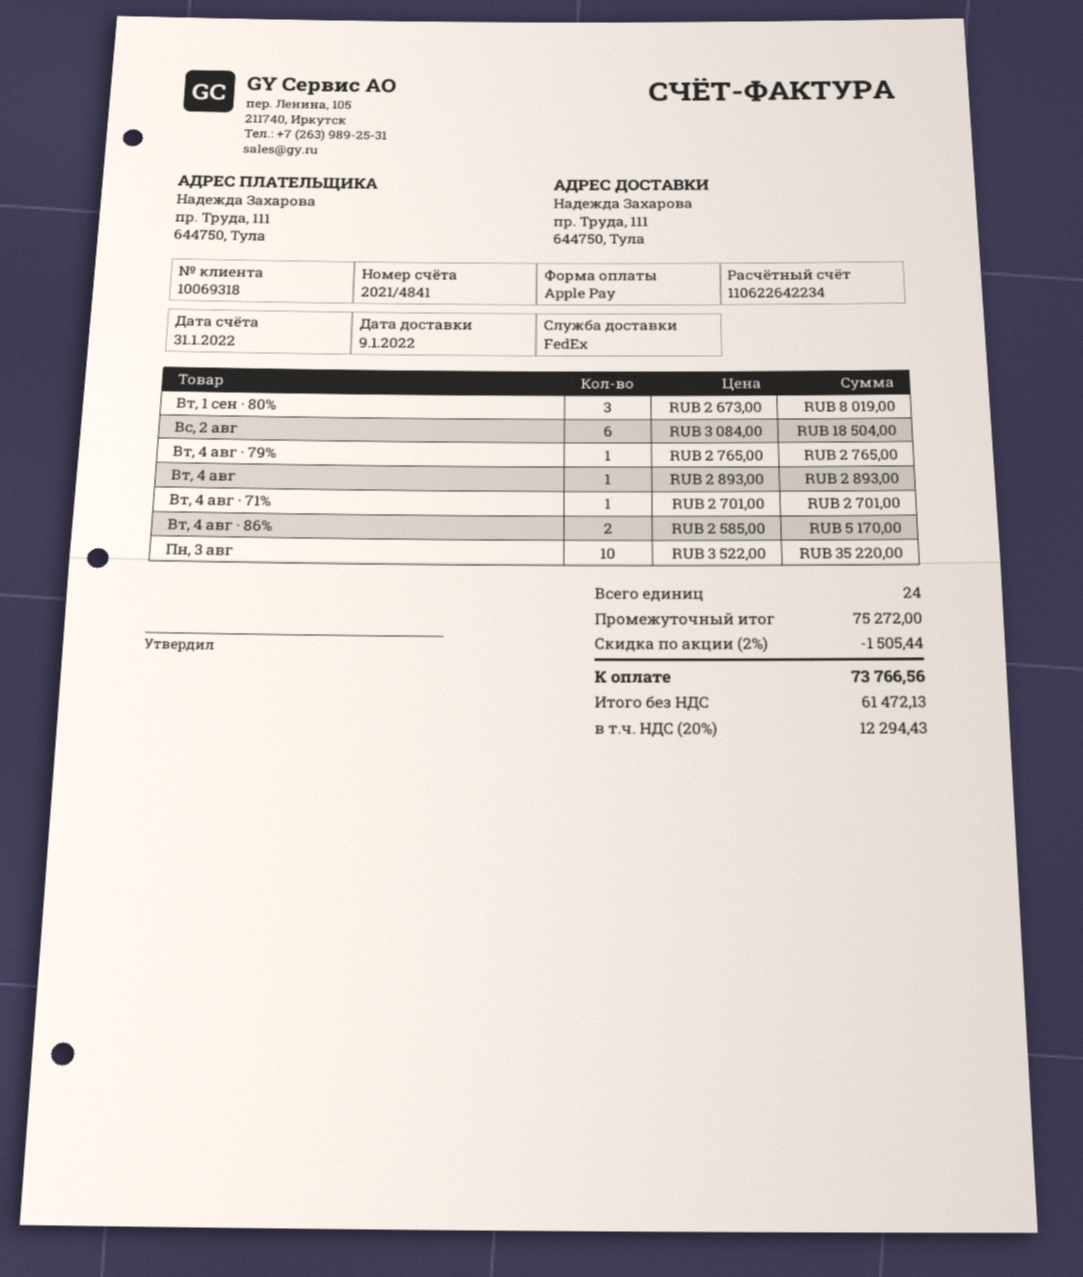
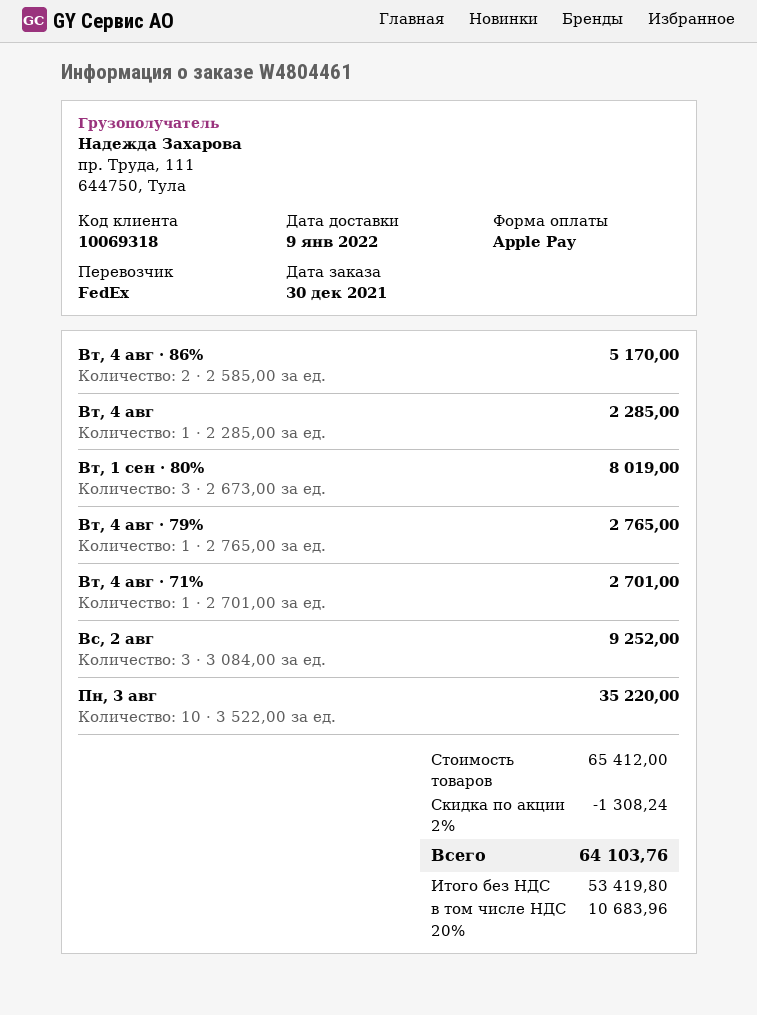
Вс, 2 авг: 6 x 3084.00 = 18504.00 -> 3 x 3084.00 = 9252.00
Вт, 4 авг: 1 x 2893.00 = 2893.00 -> 1 x 2285.00 = 2285.00
subtotal: 75272.00 -> 65412.00
discount: 2% = 1505.44 -> 2% = 1308.24
net: 61472.13 -> 53419.80
tax: 20% = 12294.43 -> 20% = 10683.96
total: 73766.56 -> 64103.76

